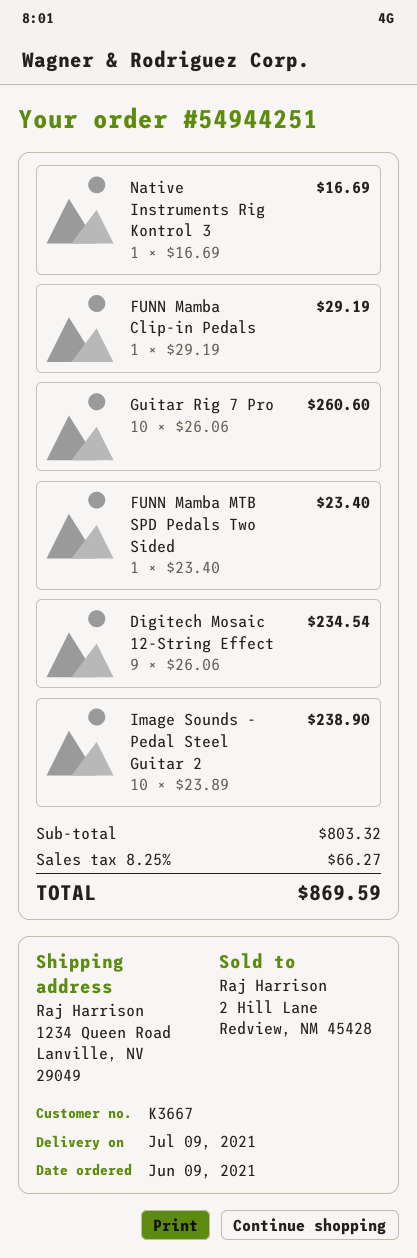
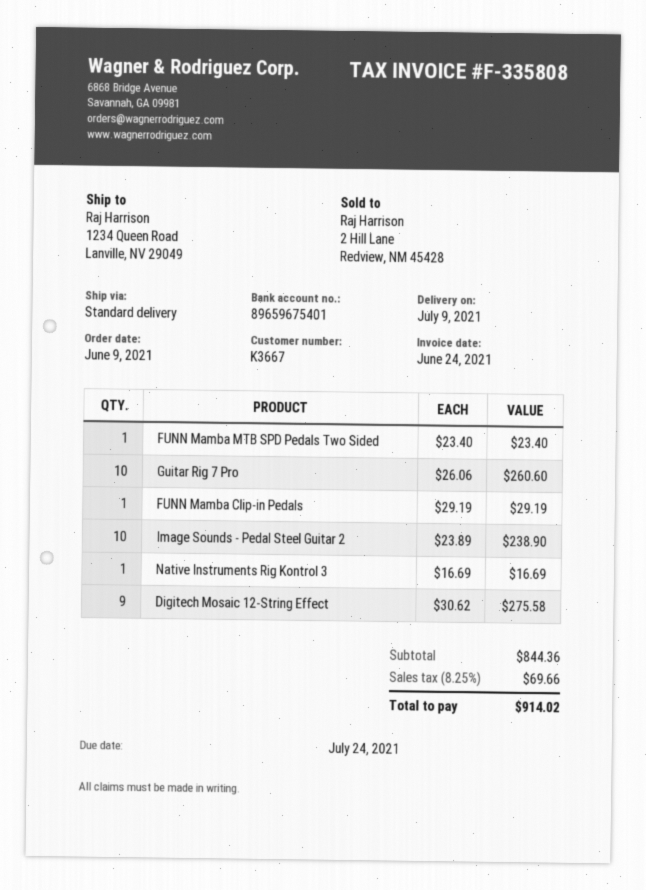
Digitech Mosaic 12-String Effect: 9 x 26.06 = 234.54 -> 9 x 30.62 = 275.58
subtotal: 803.32 -> 844.36
tax: 8.25% = 66.27 -> 8.25% = 69.66
total: 869.59 -> 914.02

